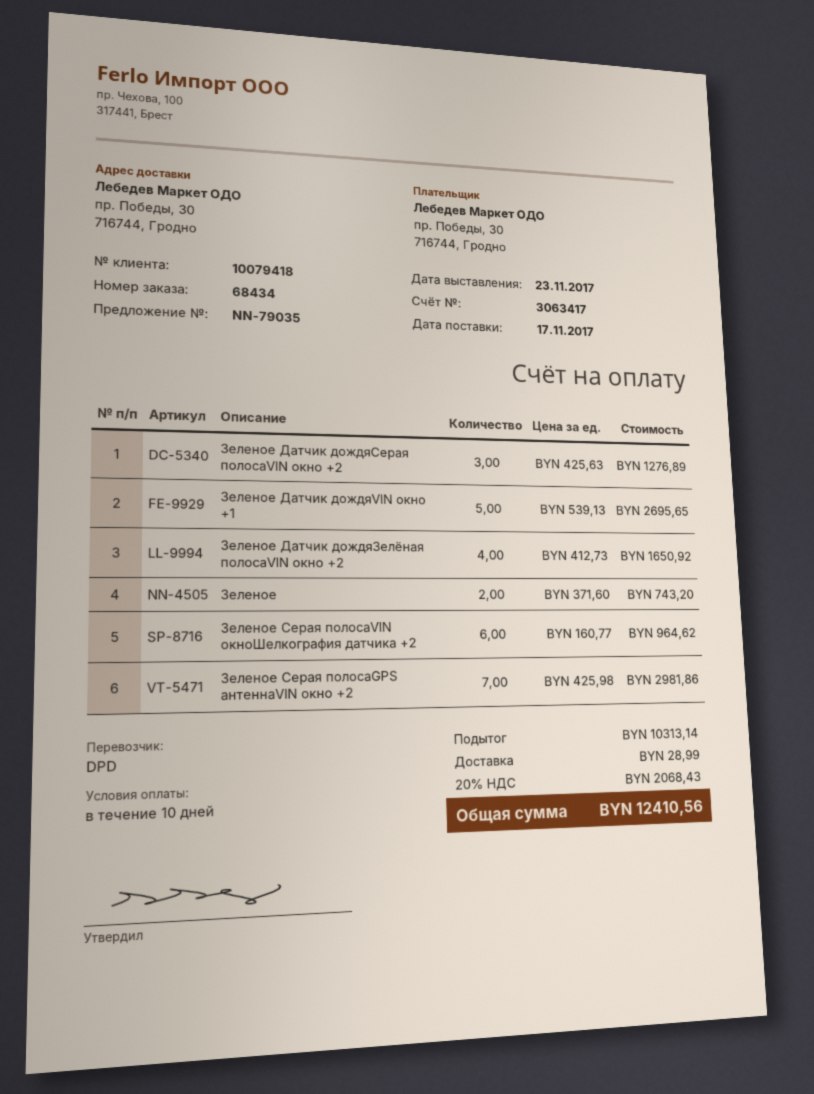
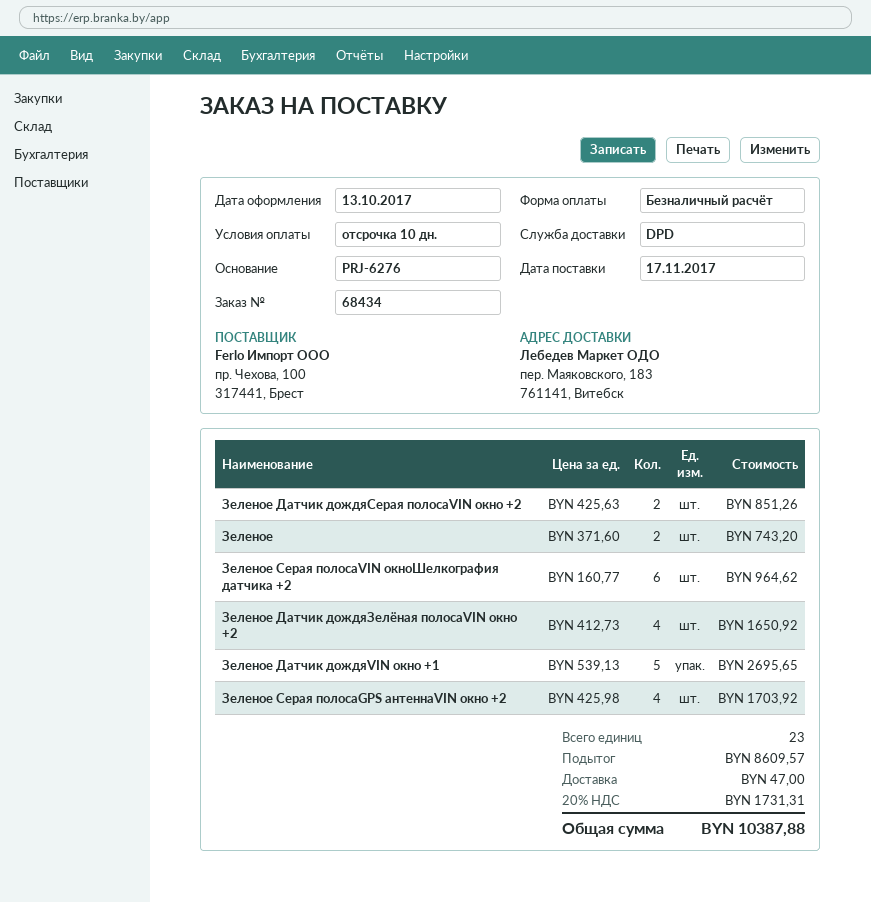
ship to: пр. Победы, 30, 716744, Гродно -> пер. Маяковского, 183, 761141, Витебск
Зеленое Датчик дождяСерая полосаVIN окно +2: 3 x 425.63 = 1276.89 -> 2 x 425.63 = 851.26
Зеленое Серая полосаGPS антеннаVIN окно +2: 7 x 425.98 = 2981.86 -> 4 x 425.98 = 1703.92
subtotal: 10313.14 -> 8609.57
shipping: 28.99 -> 47.00
tax: 20% = 2068.43 -> 20% = 1731.31
total: 12410.56 -> 10387.88

